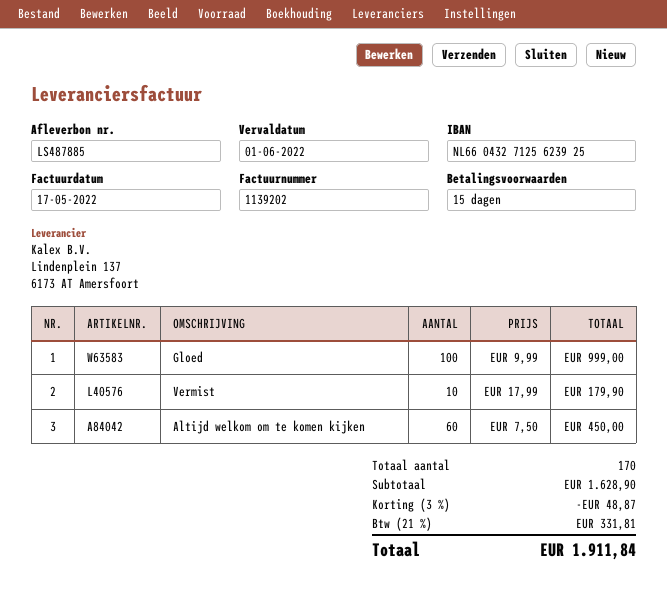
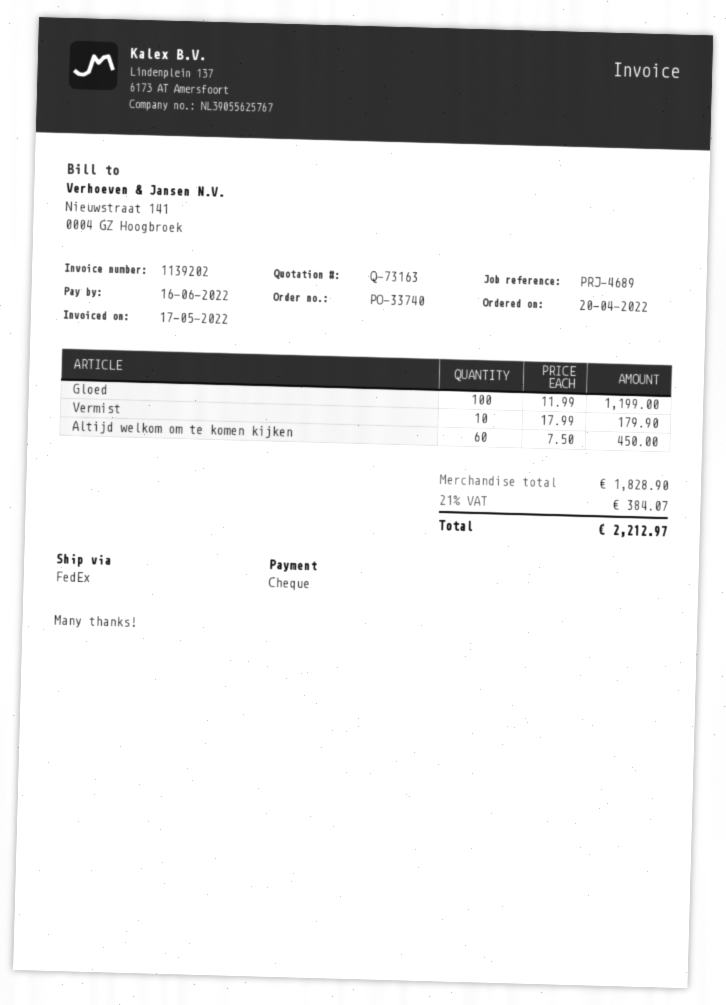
due date: 2022-06-01 -> 2022-06-16
Gloed: 100 x 9.99 = 999.00 -> 100 x 11.99 = 1199.00
subtotal: 1628.90 -> 1828.90
discount: 3% = 48.87 -> none
tax: 21% = 331.81 -> 21% = 384.07
total: 1911.84 -> 2212.97

